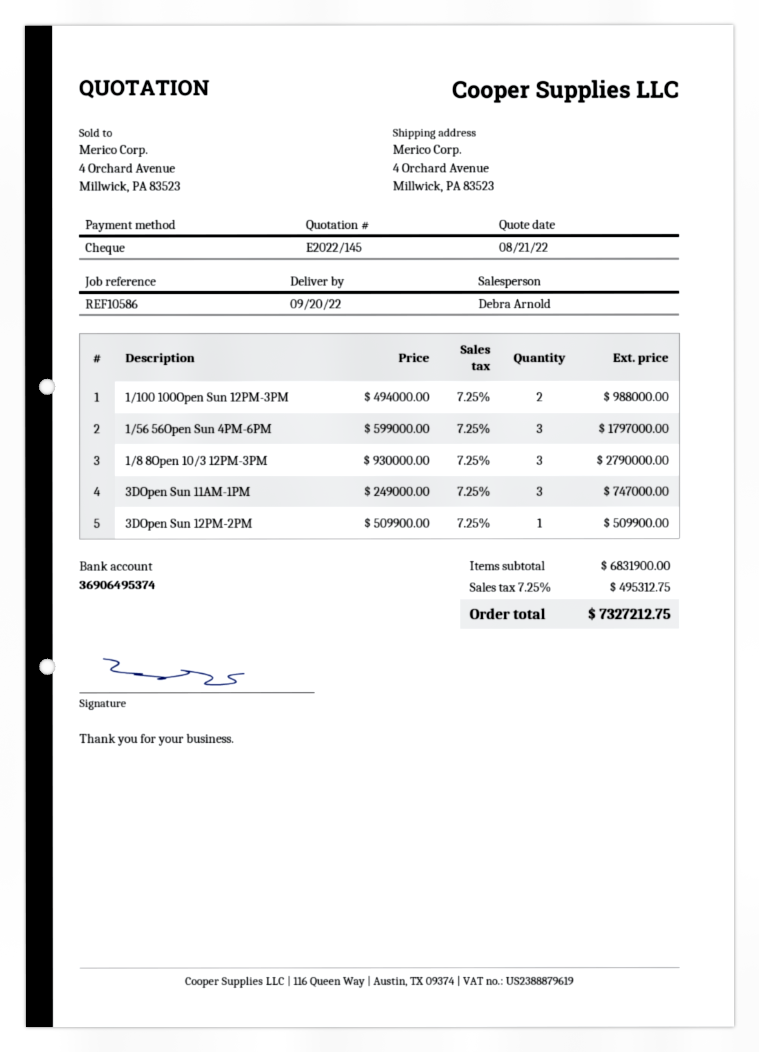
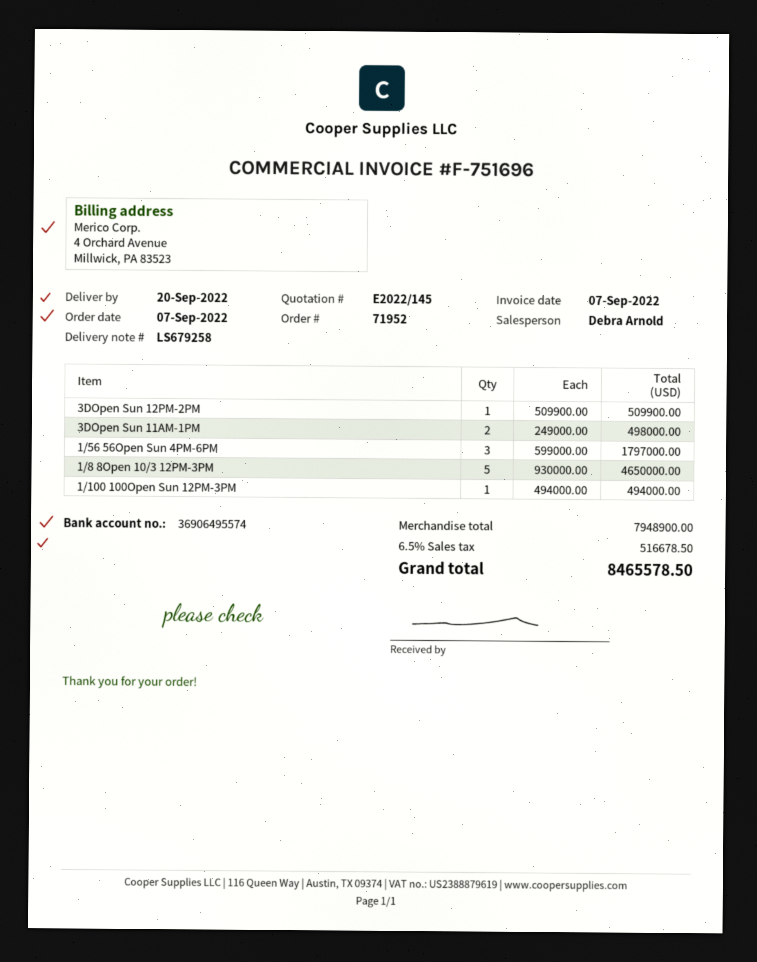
bank account: 36906495374 -> 36906495574
1/100 100Open Sun 12PM-3PM: 2 x 494000.00 = 988000.00 -> 1 x 494000.00 = 494000.00
1/8 8Open 10/3 12PM-3PM: 3 x 930000.00 = 2790000.00 -> 5 x 930000.00 = 4650000.00
3DOpen Sun 11AM-1PM: 3 x 249000.00 = 747000.00 -> 2 x 249000.00 = 498000.00
subtotal: 6831900.00 -> 7948900.00
tax: 7.25% = 495312.75 -> 6.5% = 516678.50
total: 7327212.75 -> 8465578.50

